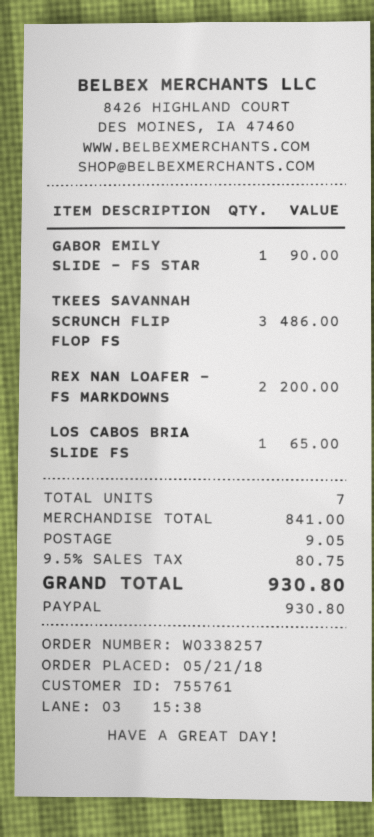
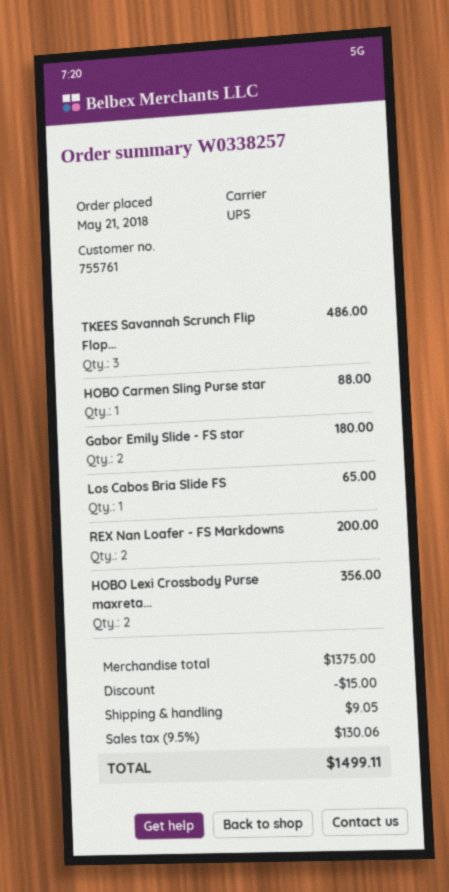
GABOR EMILY SLIDE - FS STAR: 1 for 90.00 -> 2 for 180.00
HOBO Carmen Sling Purse star: none -> 1 for 88.00
HOBO Lexi Crossbody Purse maxreta...: none -> 2 for 356.00
subtotal: 841.00 -> 1375.00
discount: none -> 15.00
tax: 9.5% = 80.75 -> 9.5% = 130.06
total: 930.80 -> 1499.11

